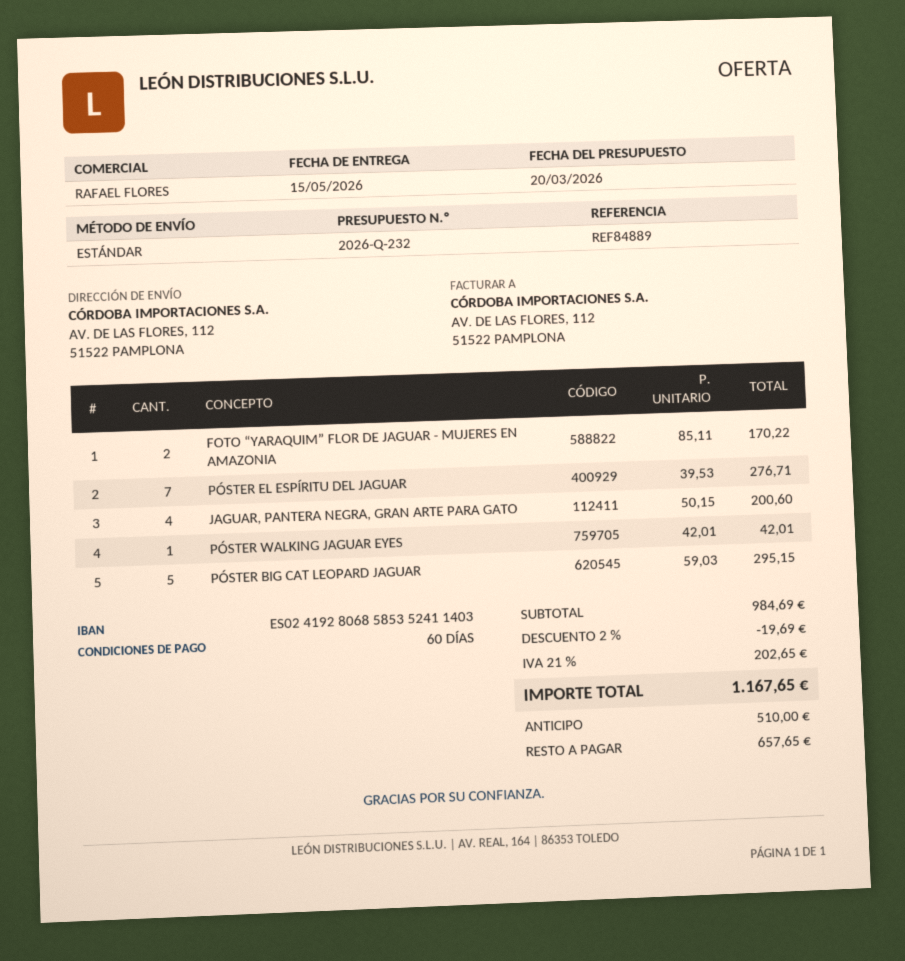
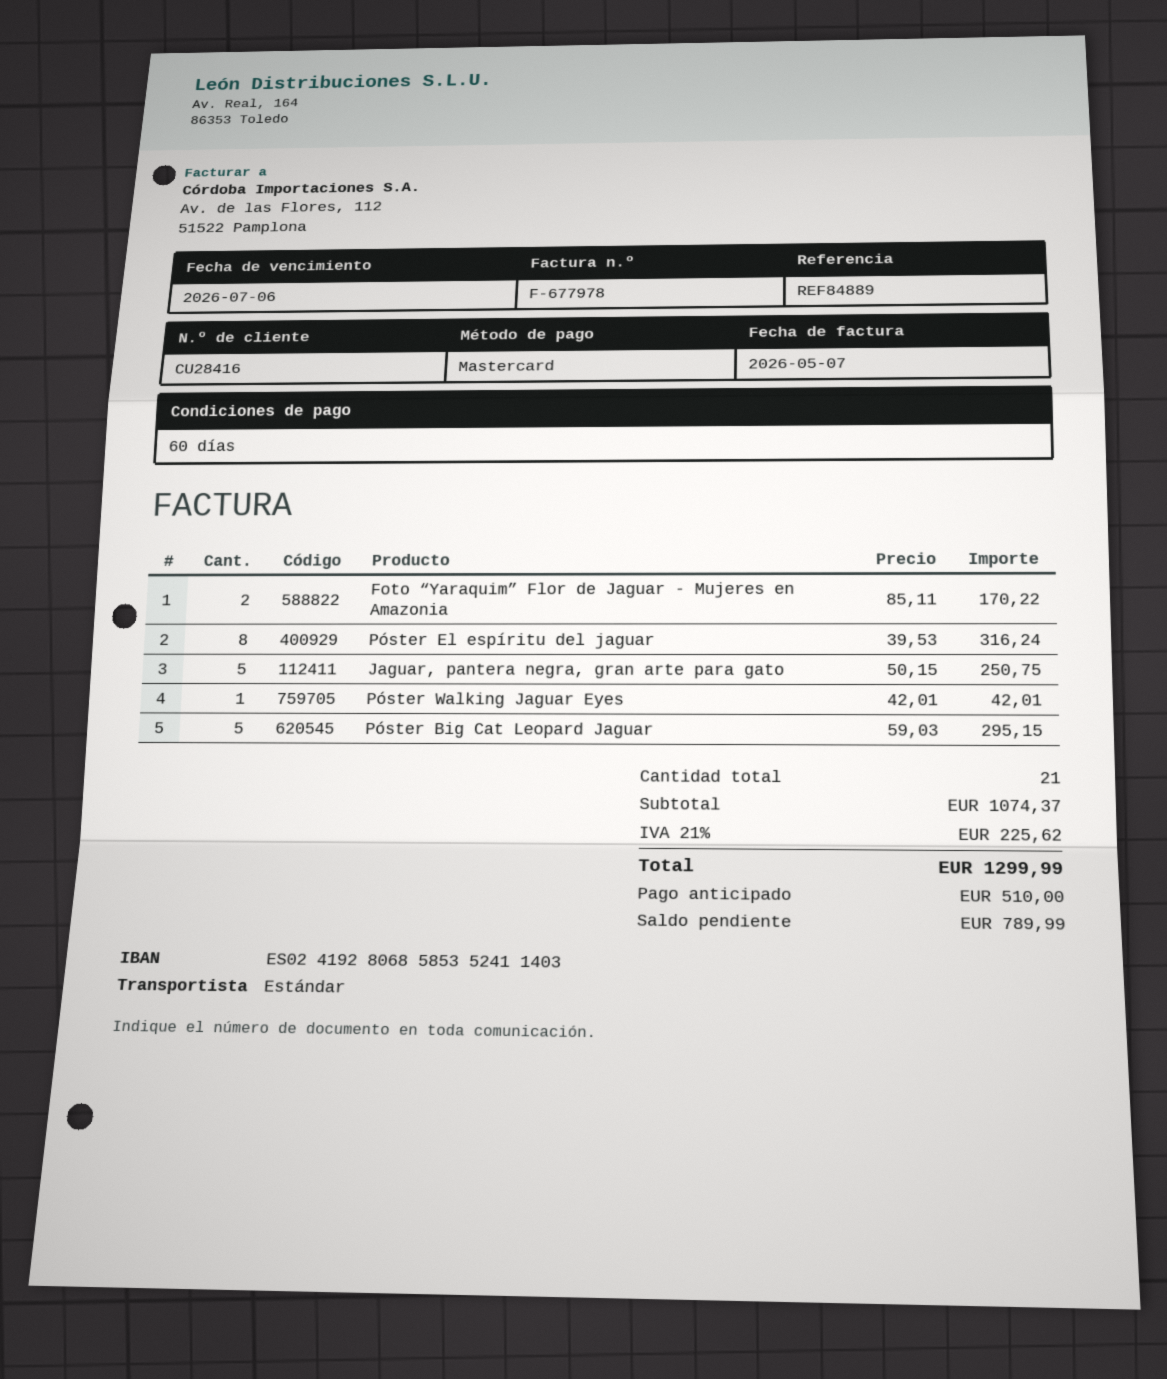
PÓSTER EL ESPÍRITU DEL JAGUAR: 7 x 39.53 = 276.71 -> 8 x 39.53 = 316.24
JAGUAR, PANTERA NEGRA, GRAN ARTE PARA GATO: 4 x 50.15 = 200.60 -> 5 x 50.15 = 250.75
subtotal: 984.69 -> 1074.37
discount: 2% = 19.69 -> none
tax: 21% = 202.65 -> 21% = 225.62
total: 1167.65 -> 1299.99
balance: 657.65 -> 789.99

